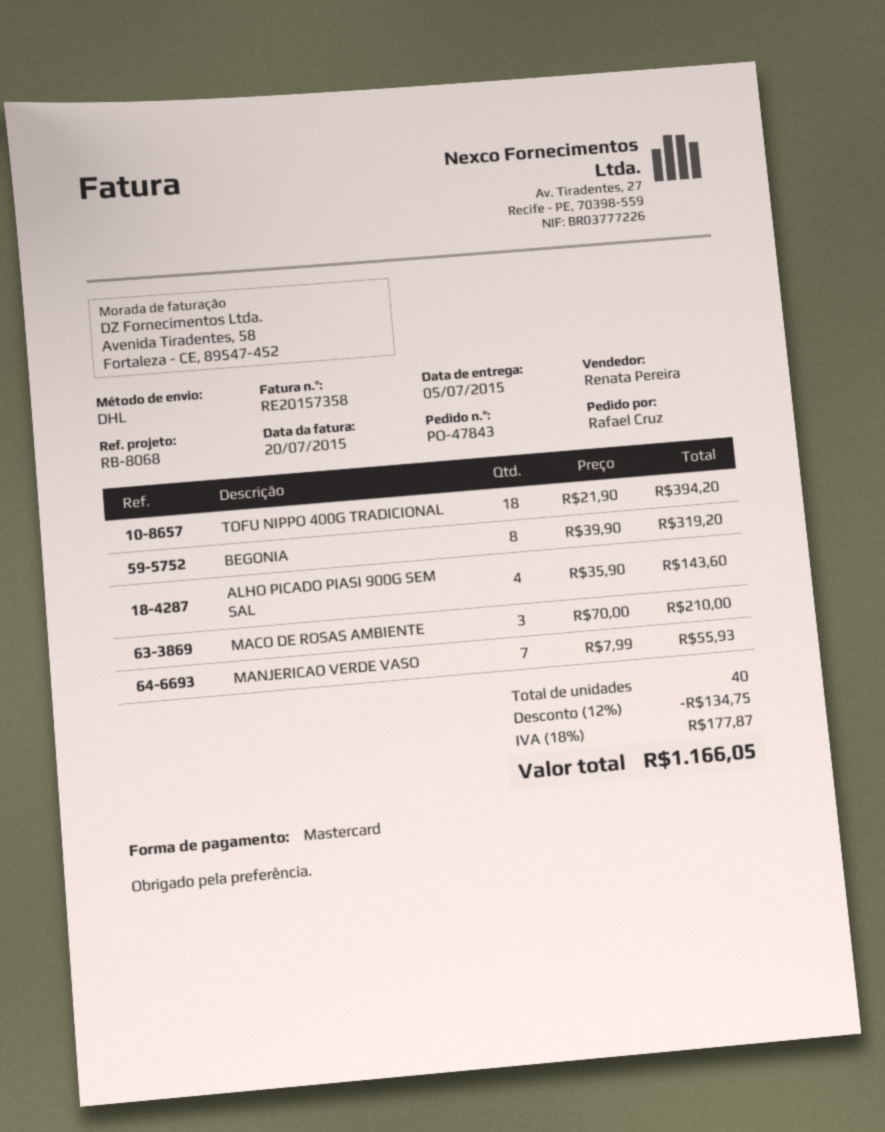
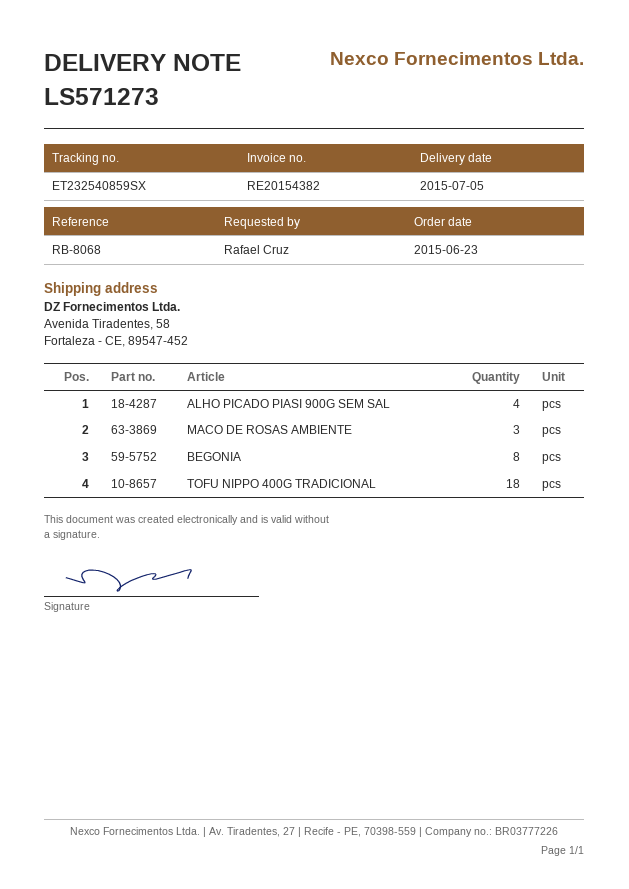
invoice number: RE20157358 -> RE20154382
MANJERICAO VERDE VASO: 7 -> none

